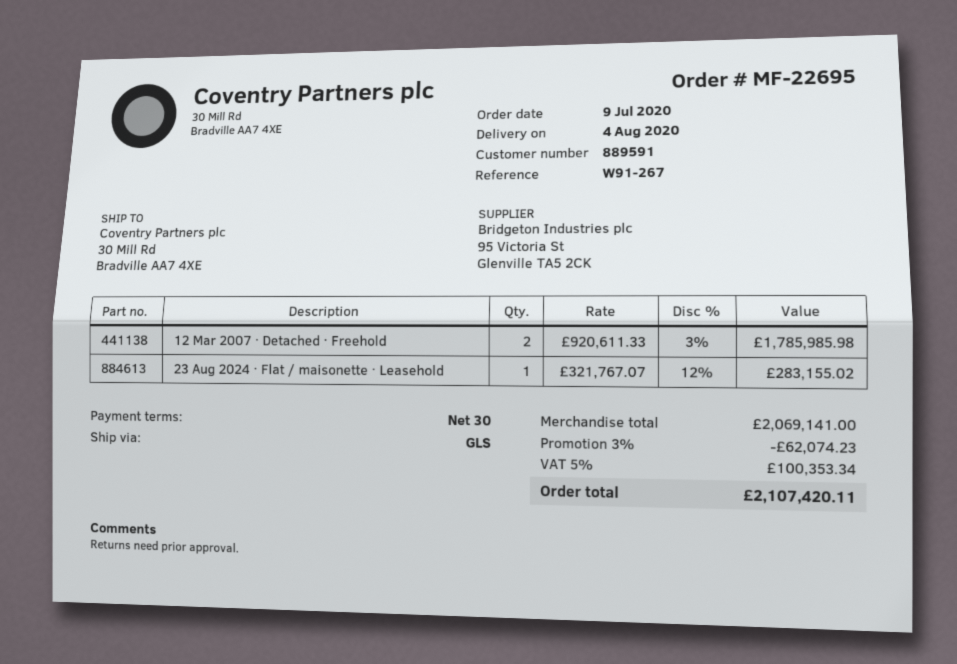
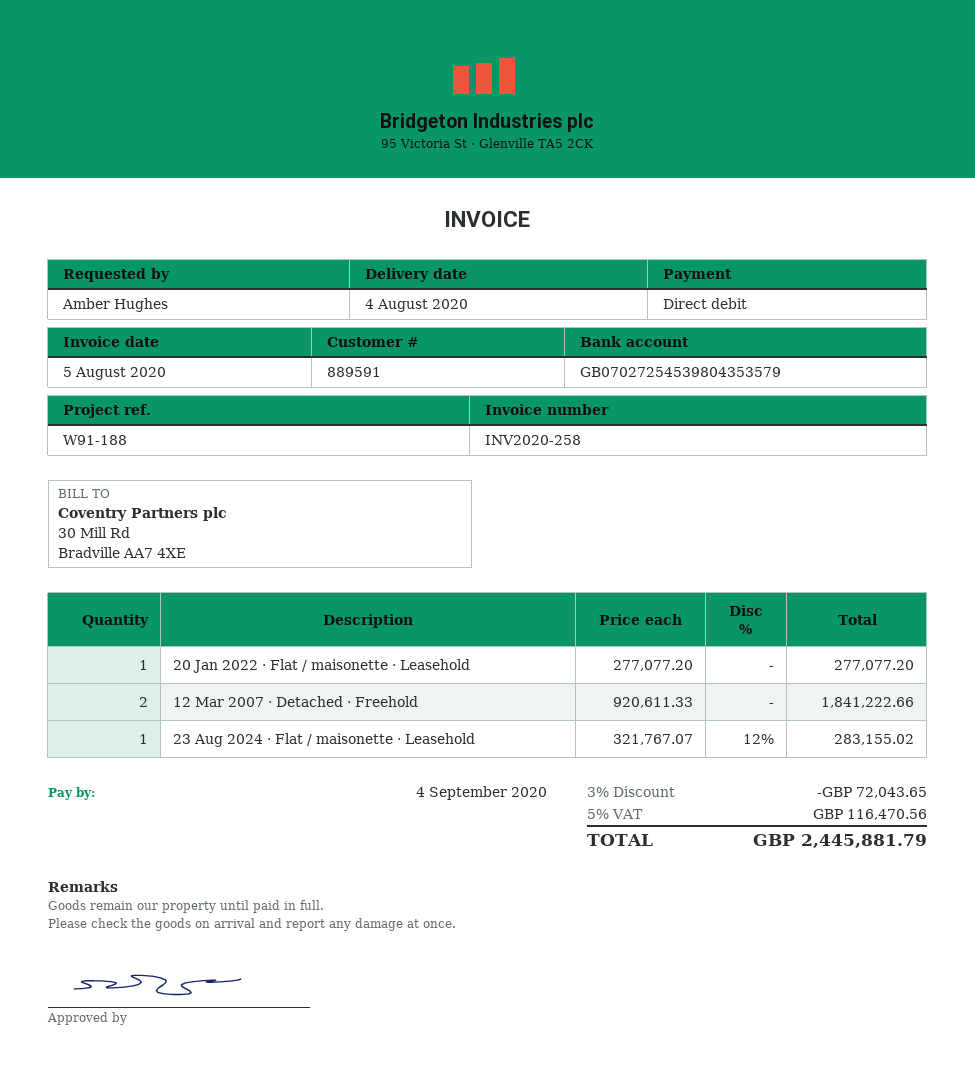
reference: W91-267 -> W91-188
12 Mar 2007 · Detached · Freehold: 2 x 920611.33 - 3% = 1785985.98 -> 2 x 920611.33 = 1841222.66
20 Jan 2022 · Flat / maisonette · Leasehold: none -> 1 x 277077.20 = 277077.20
discount: 3% = 62074.23 -> 3% = 72043.65
tax: 5% = 100353.34 -> 5% = 116470.56
total: 2107420.11 -> 2445881.79

